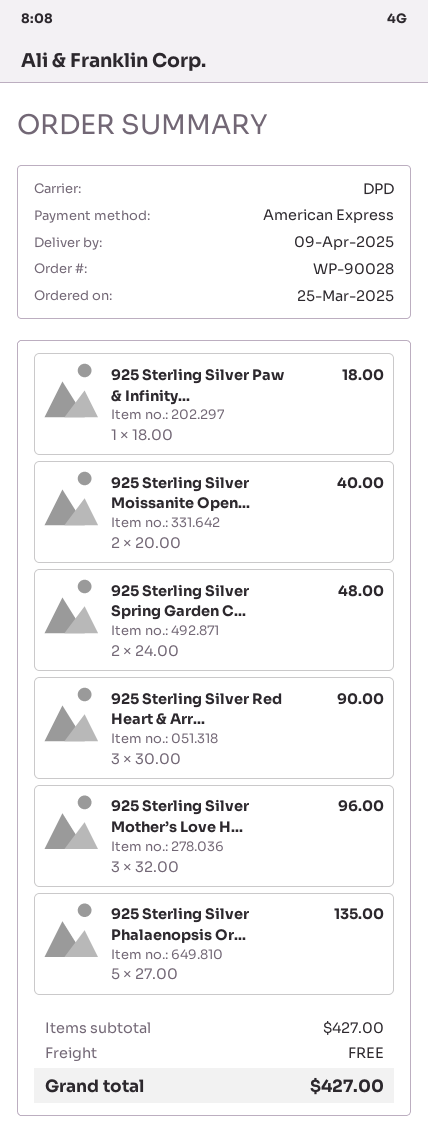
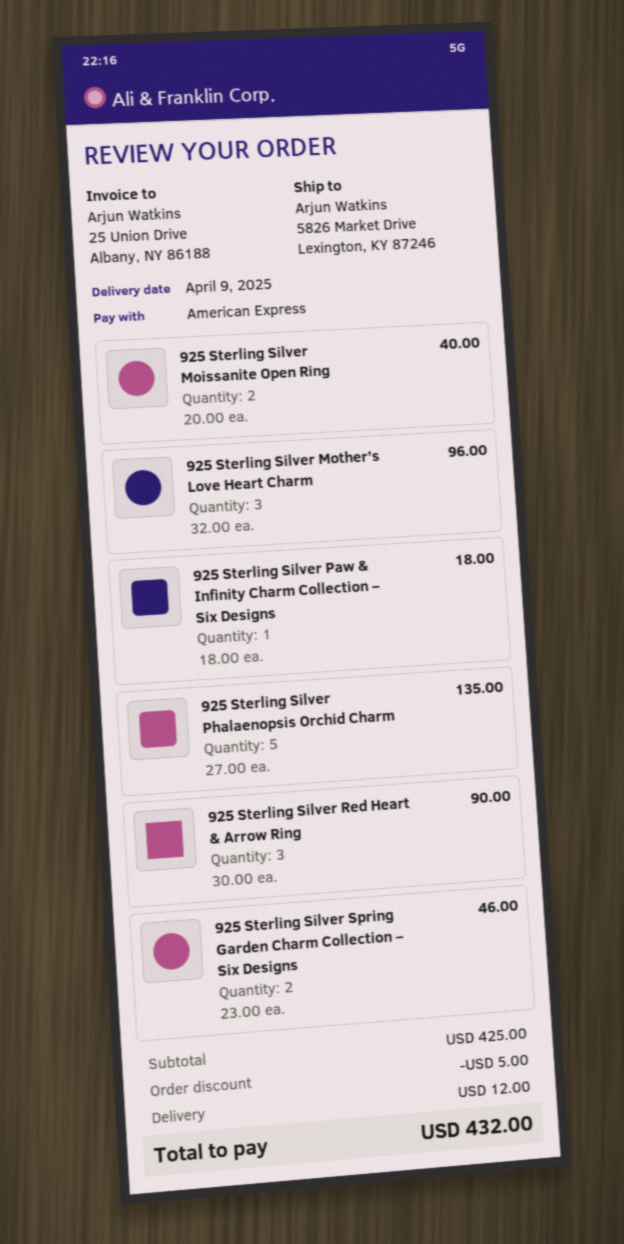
925 Sterling Silver Spring Garden C...: 2 x 24.00 = 48.00 -> 2 x 23.00 = 46.00
subtotal: 427.00 -> 425.00
discount: none -> 5.00
shipping: 0.00 -> 12.00
total: 427.00 -> 432.00

